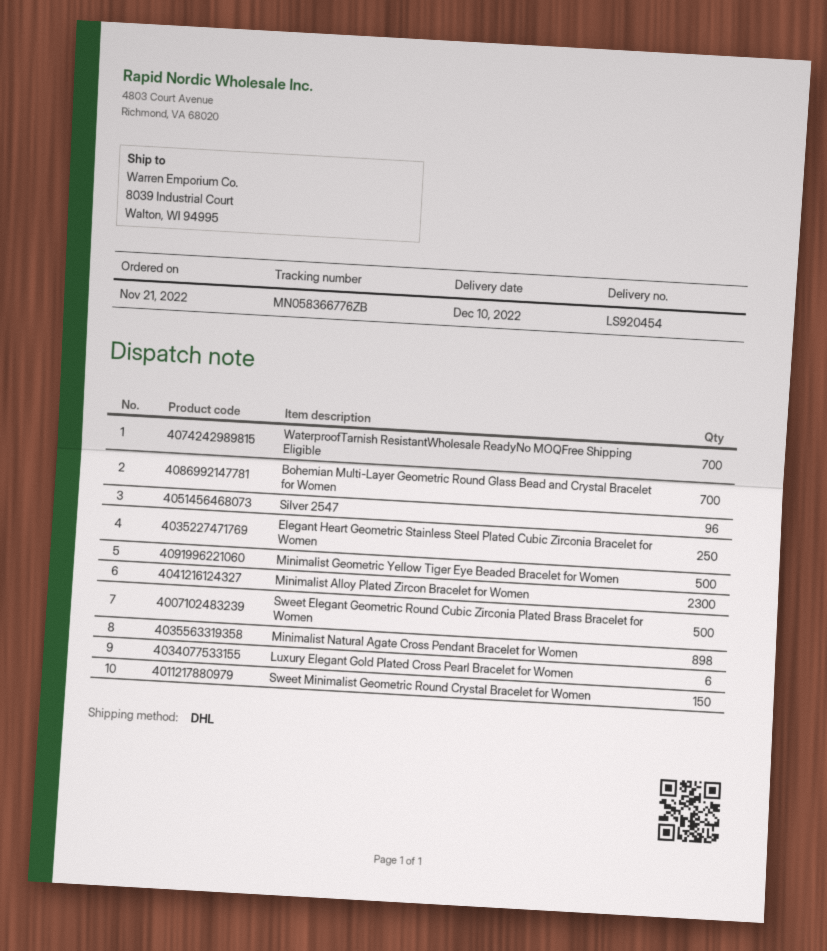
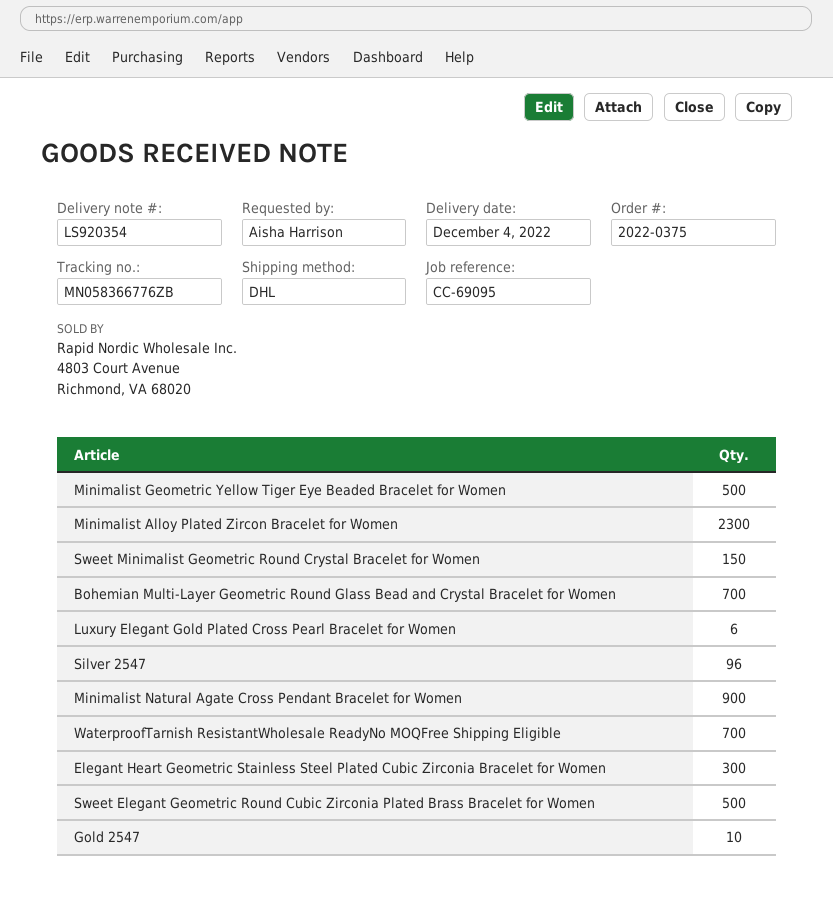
delivery note number: LS920454 -> LS920354
delivery date: 2022-12-10 -> 2022-12-04
Elegant Heart Geometric Stainless Steel Plated Cubic Zirconia Bracelet for Women: 250 -> 300
Minimalist Natural Agate Cross Pendant Bracelet for Women: 898 -> 900
Gold 2547: none -> 10

